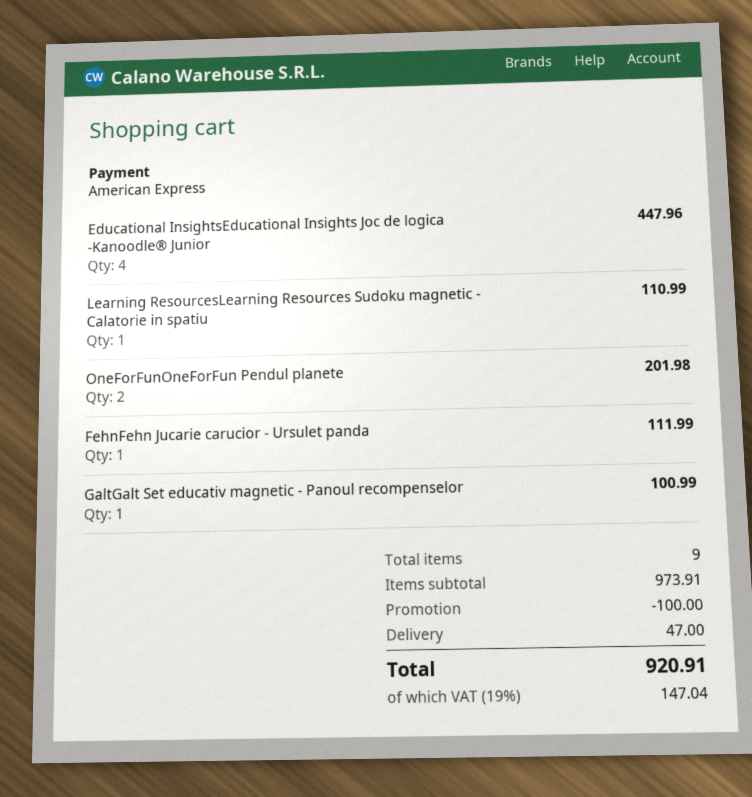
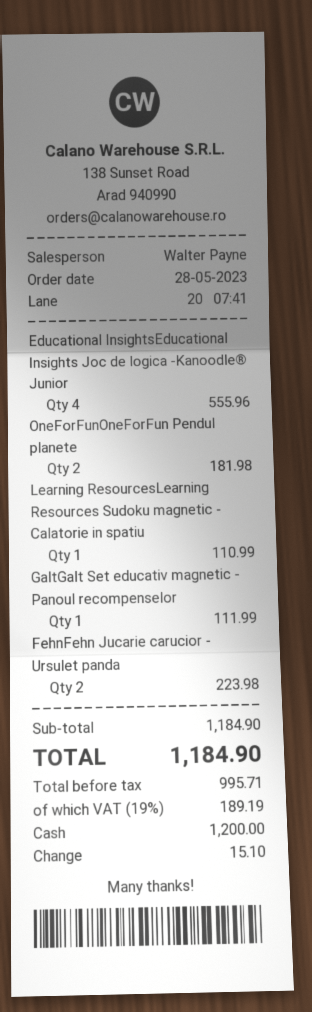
payment method: American Express -> cash
Educational InsightsEducational Insights Joc de logica -Kanoodle® Junior: 4 for 447.96 -> 4 for 555.96
OneForFunOneForFun Pendul planete: 2 for 201.98 -> 2 for 181.98
FehnFehn Jucarie carucior - Ursulet panda: 1 for 111.99 -> 2 for 223.98
GaltGalt Set educativ magnetic - Panoul recompenselor: 1 for 100.99 -> 1 for 111.99
subtotal: 973.91 -> 1184.90
discount: 100.00 -> none
shipping: 47.00 -> none
tax: 19% = 147.04 -> 19% = 189.19
total: 920.91 -> 1184.90

